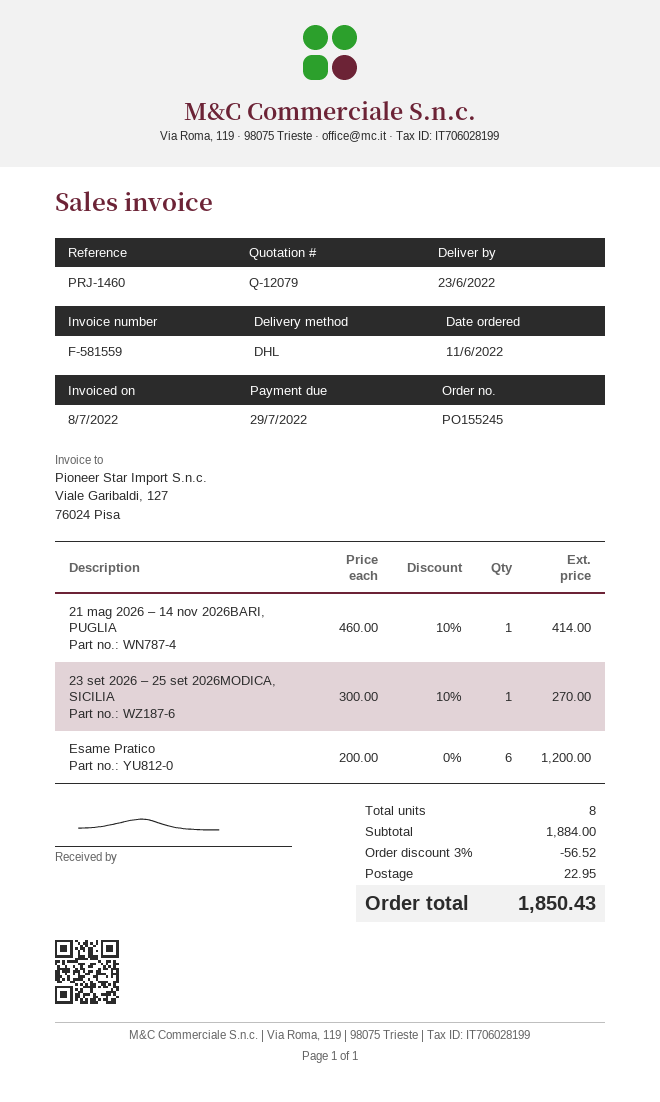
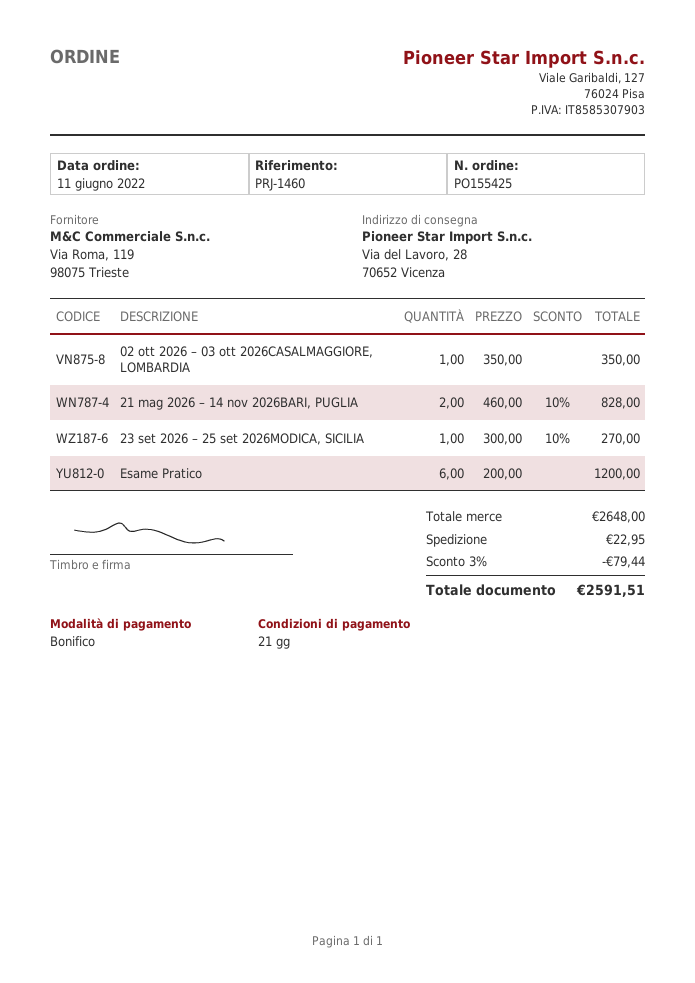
order number: PO155245 -> PO155425
21 mag 2026 – 14 nov 2026BARI, PUGLIA: 1 x 460.00 - 10% = 414.00 -> 2 x 460.00 - 10% = 828.00
02 ott 2026 – 03 ott 2026CASALMAGGIORE, LOMBARDIA: none -> 1 x 350.00 = 350.00
subtotal: 1884.00 -> 2648.00
discount: 3% = 56.52 -> 3% = 79.44
total: 1850.43 -> 2591.51

